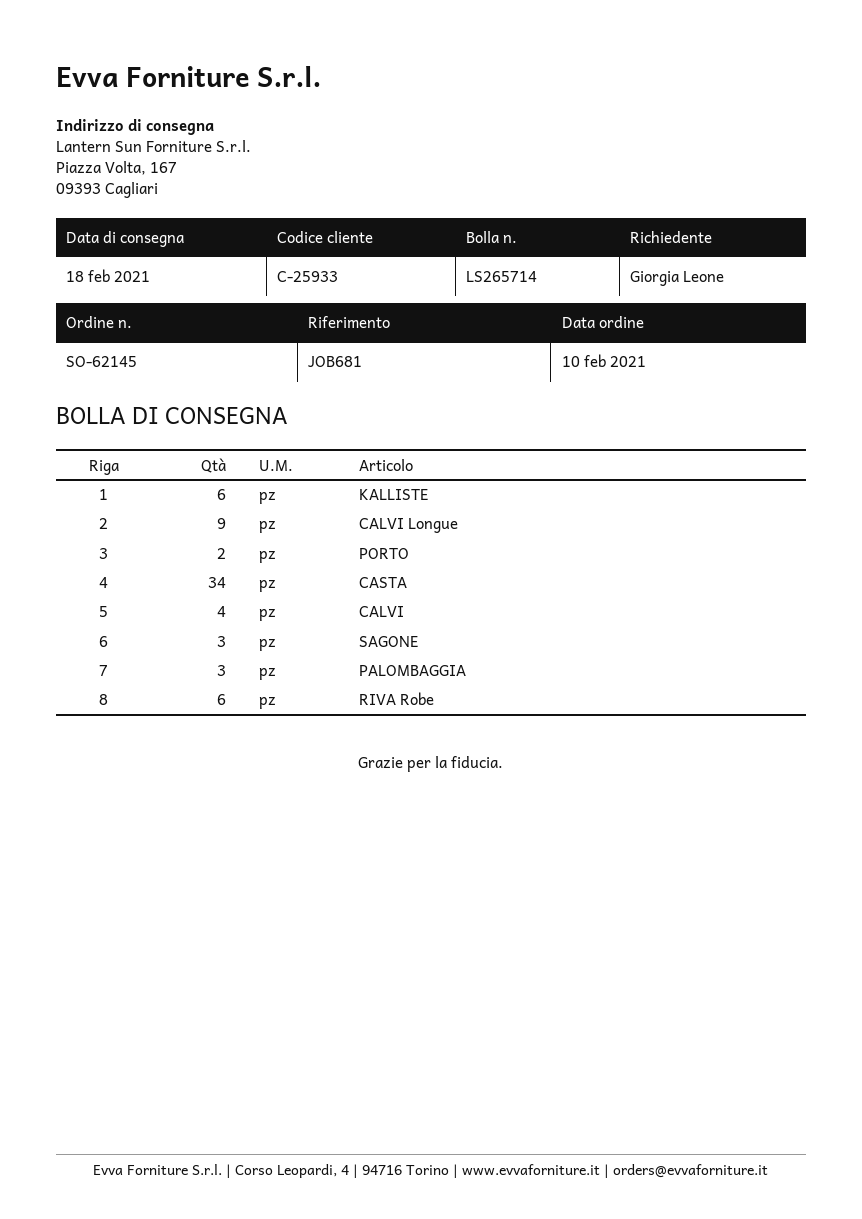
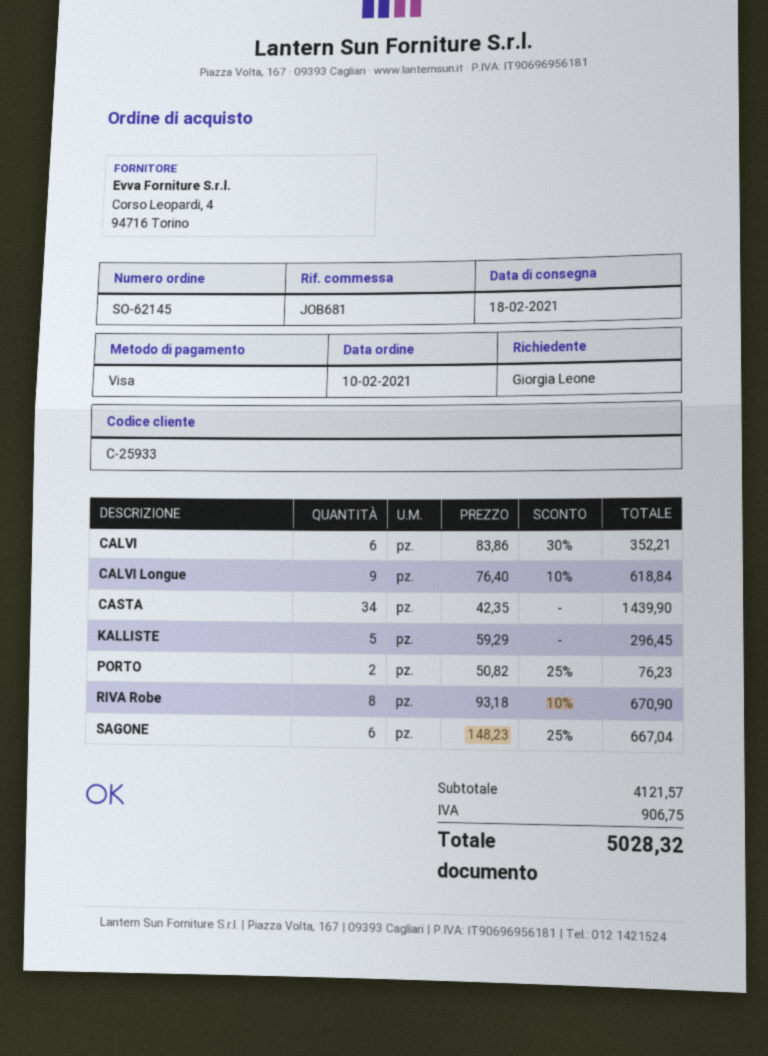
KALLISTE: 6 -> 5
CALVI: 4 -> 6
SAGONE: 3 -> 6
PALOMBAGGIA: 3 -> none
RIVA Robe: 6 -> 8

